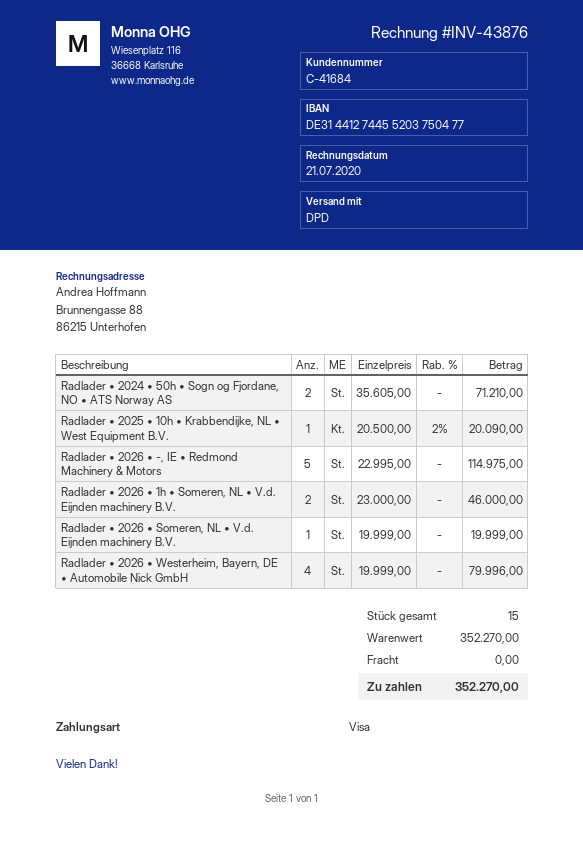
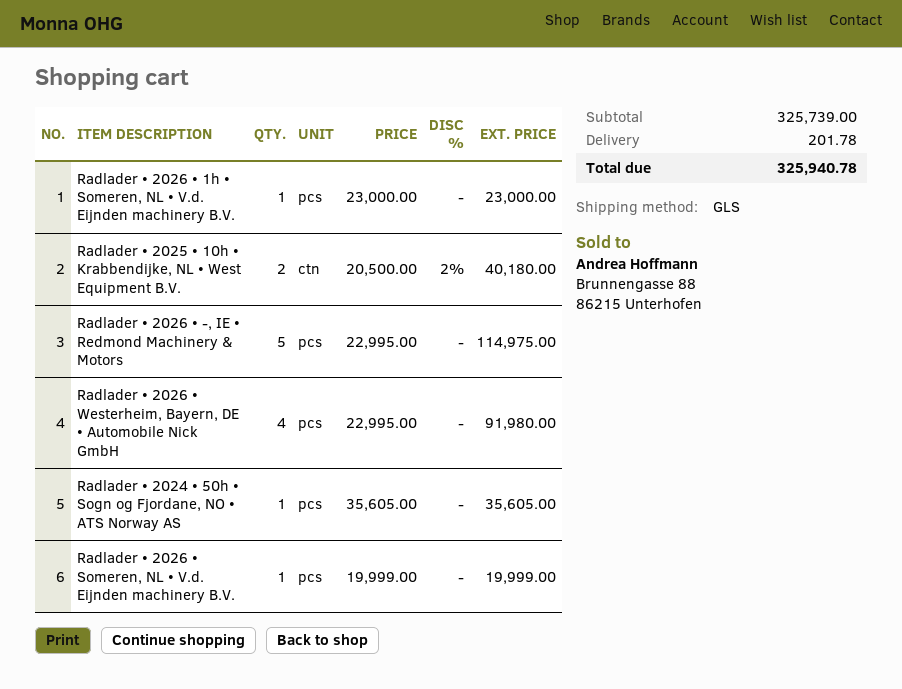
shipping method: DPD -> GLS
Radlader • 2024 • 50h • Sogn og Fjordane, NO • ATS Norway AS: 2 x 35605.00 = 71210.00 -> 1 x 35605.00 = 35605.00
Radlader • 2025 • 10h • Krabbendijke, NL • West Equipment B.V.: 1 x 20500.00 - 2% = 20090.00 -> 2 x 20500.00 - 2% = 40180.00
Radlader • 2026 • 1h • Someren, NL • V.d. Eijnden machinery B.V.: 2 x 23000.00 = 46000.00 -> 1 x 23000.00 = 23000.00
Radlader • 2026 • Westerheim, Bayern, DE • Automobile Nick GmbH: 4 x 19999.00 = 79996.00 -> 4 x 22995.00 = 91980.00
subtotal: 352270.00 -> 325739.00
shipping: 0.00 -> 201.78
total: 352270.00 -> 325940.78

